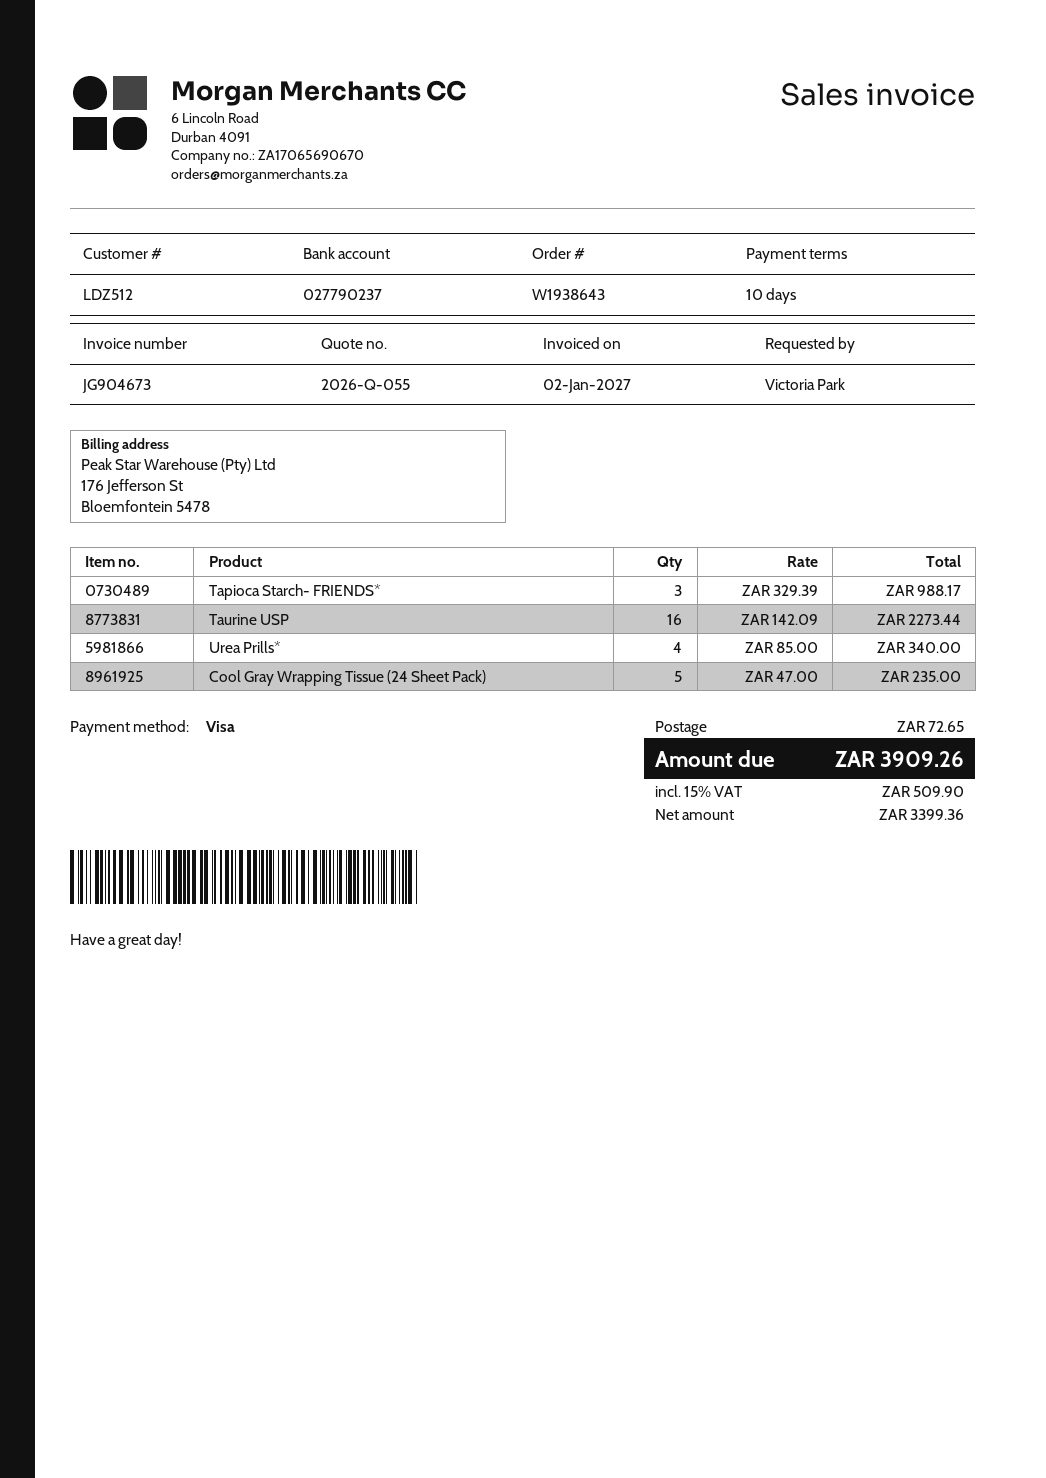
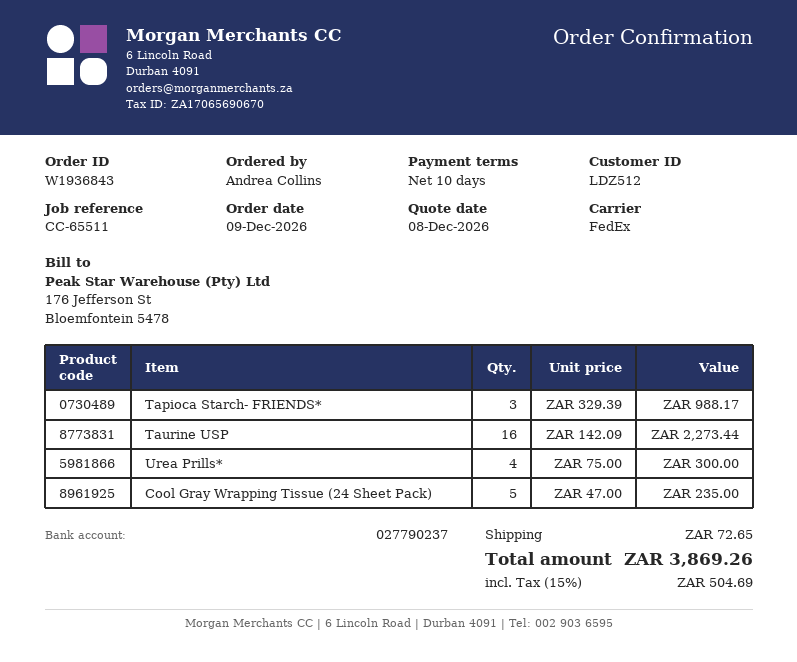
order number: W1938643 -> W1936843
ordered by: Victoria Park -> Andrea Collins
Urea Prills*: 4 x 85.00 = 340.00 -> 4 x 75.00 = 300.00
tax: 15% = 509.90 -> 15% = 504.69
total: 3909.26 -> 3869.26

